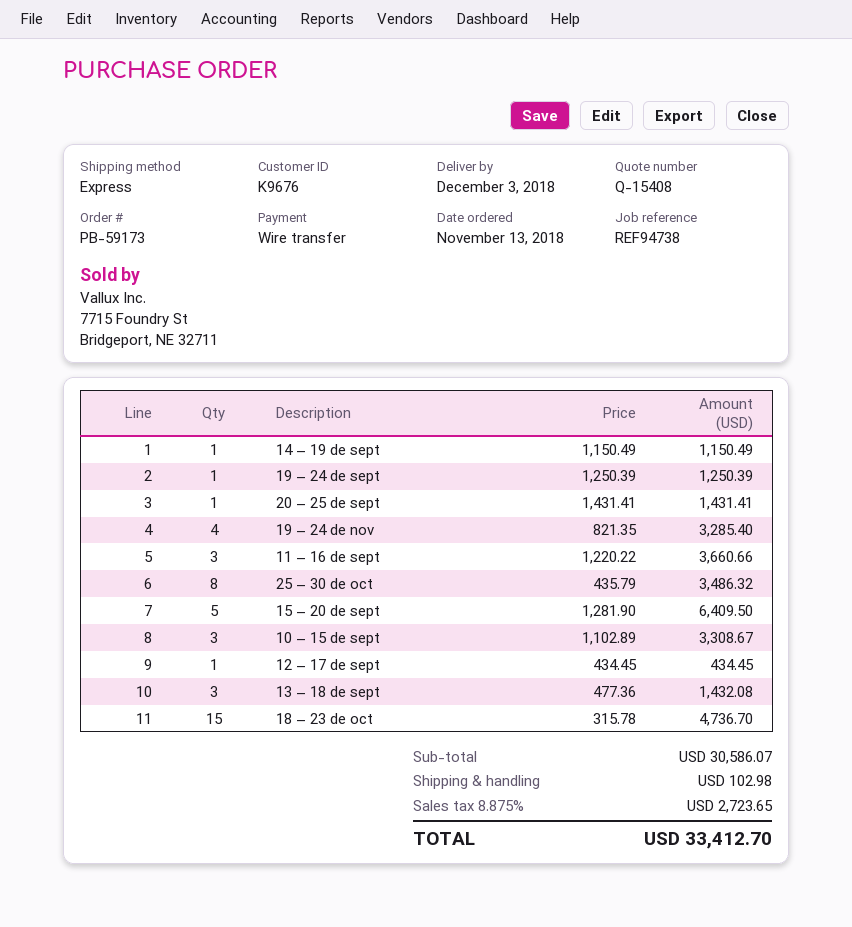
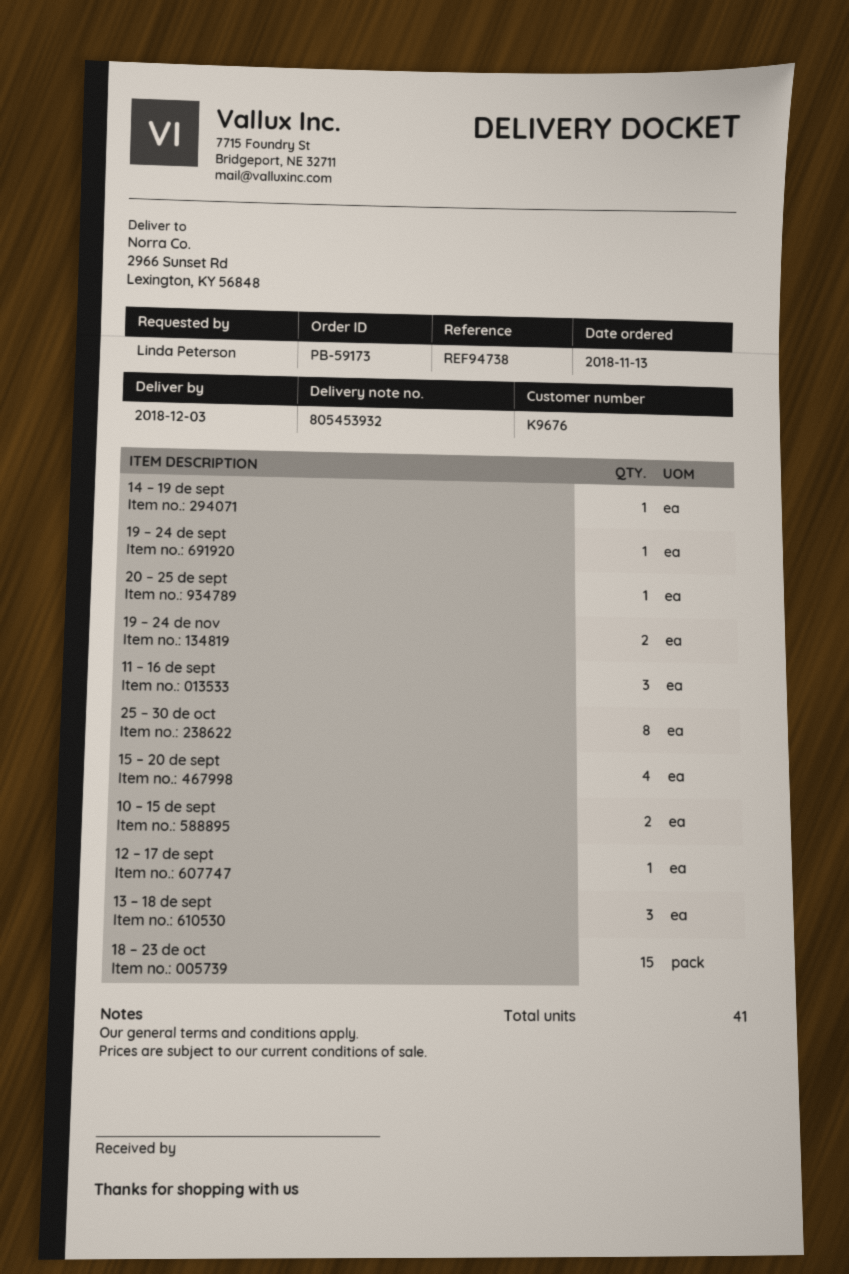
19 – 24 de nov: 4 -> 2
15 – 20 de sept: 5 -> 4
10 – 15 de sept: 3 -> 2

